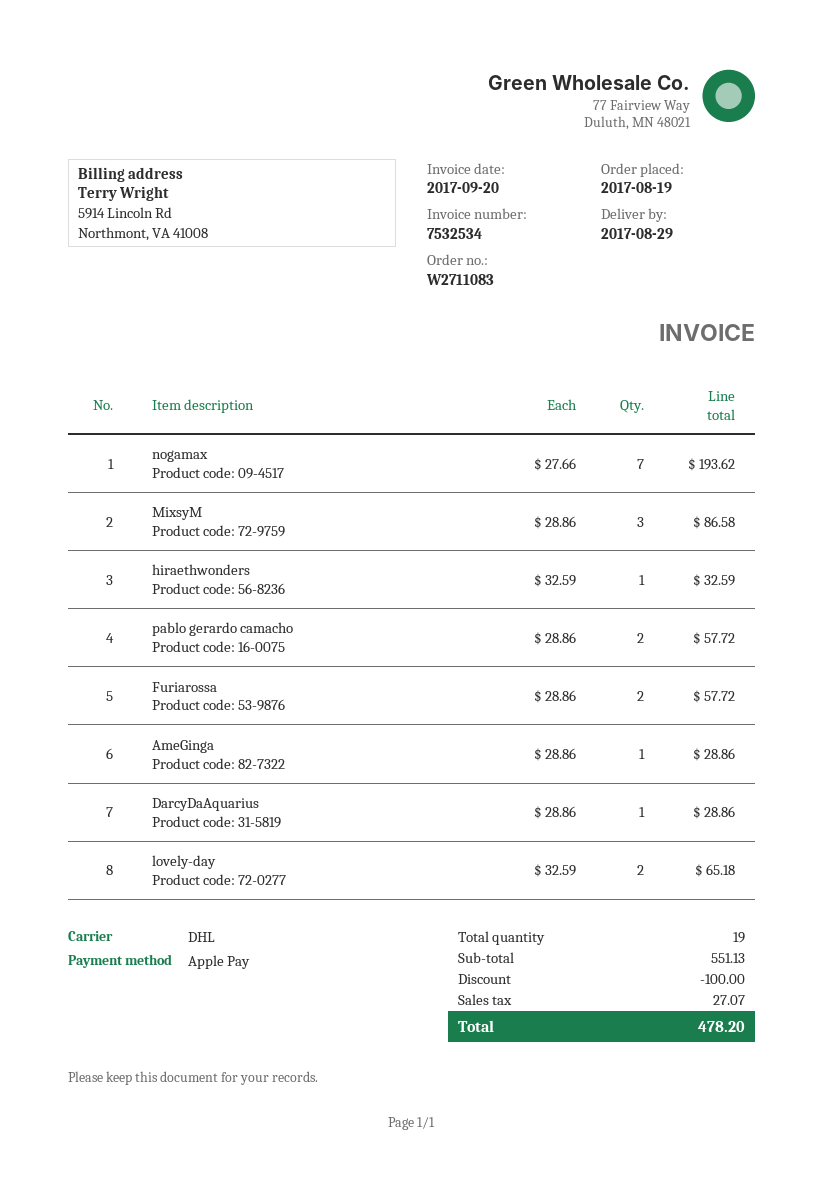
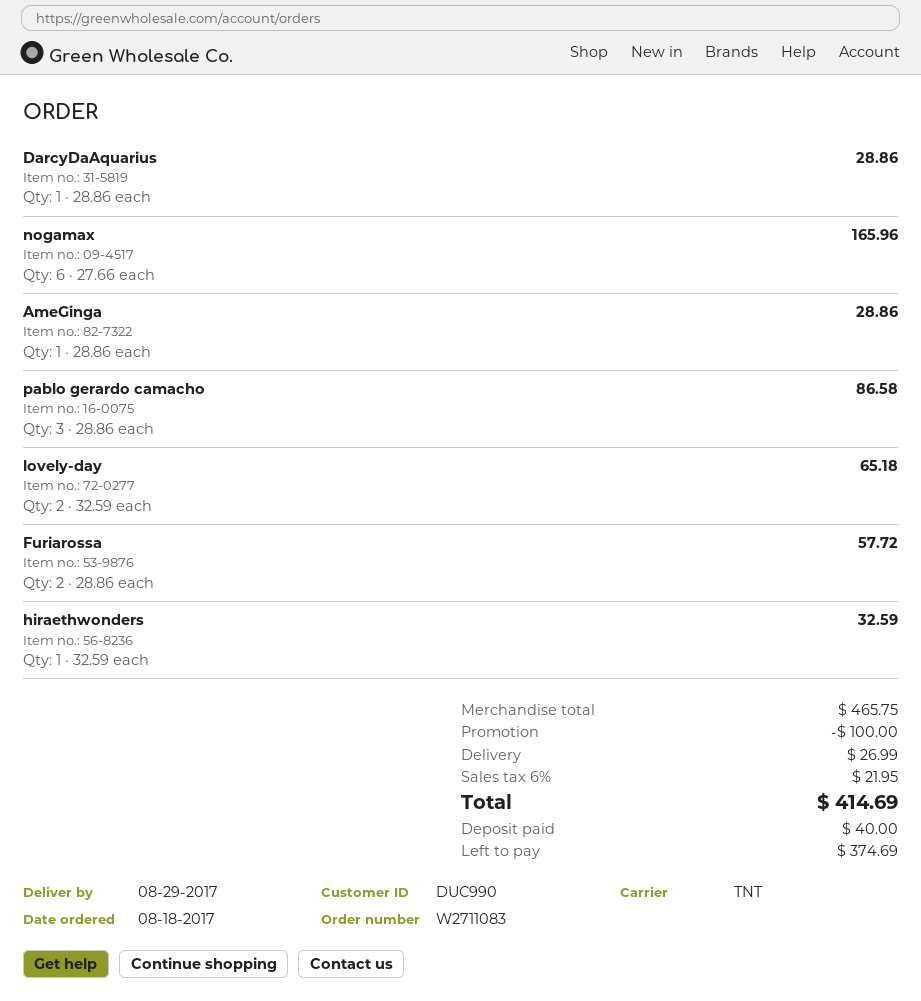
order date: 2017-08-19 -> 2017-08-18
shipping method: DHL -> TNT
nogamax: 7 x 27.66 = 193.62 -> 6 x 27.66 = 165.96
MixsyM: 3 x 28.86 = 86.58 -> none
pablo gerardo camacho: 2 x 28.86 = 57.72 -> 3 x 28.86 = 86.58
subtotal: 551.13 -> 465.75
shipping: none -> 26.99
tax: 27.07 -> 21.95
total: 478.20 -> 414.69

